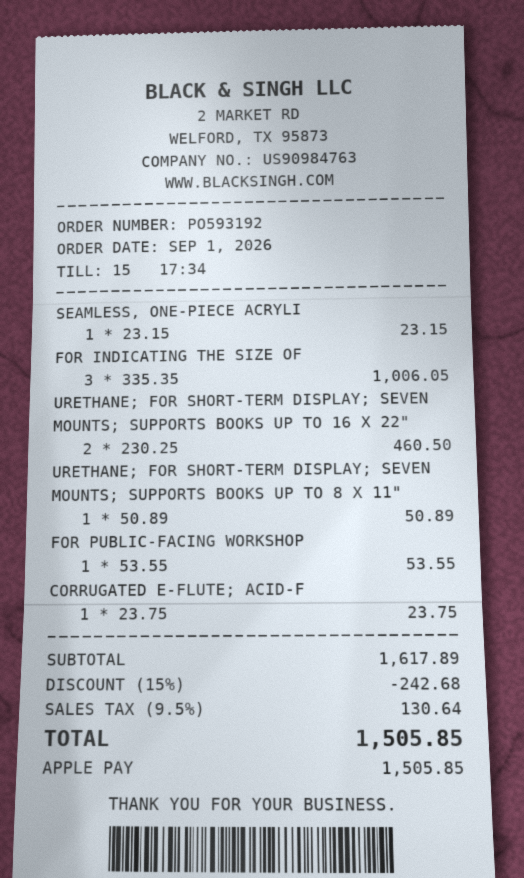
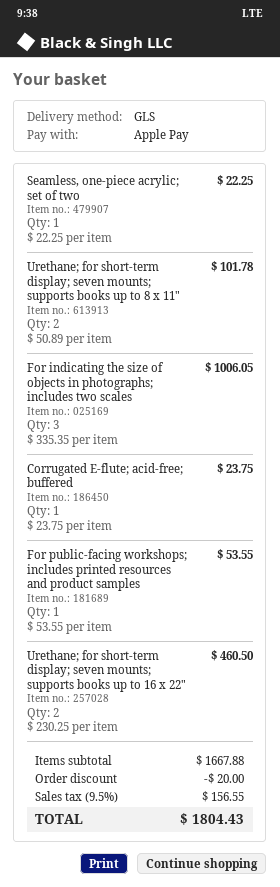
SEAMLESS, ONE-PIECE ACRYLI: 1 x 23.15 = 23.15 -> 1 x 22.25 = 22.25
URETHANE; FOR SHORT-TERM DISPLAY; SEVEN MOUNTS; SUPPORTS BOOKS UP TO 8 X 11": 1 x 50.89 = 50.89 -> 2 x 50.89 = 101.78
subtotal: 1617.89 -> 1667.88
discount: 242.68 -> 20.00
tax: 9.5% = 130.64 -> 9.5% = 156.55
total: 1505.85 -> 1804.43

